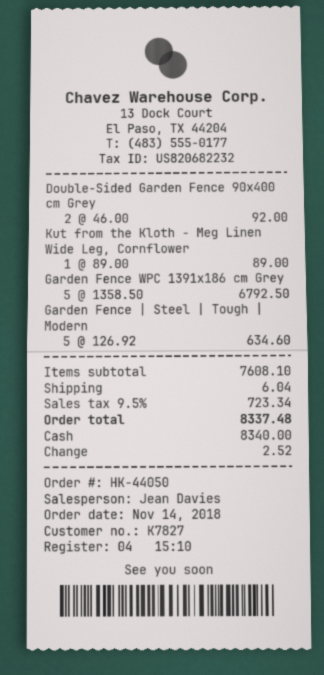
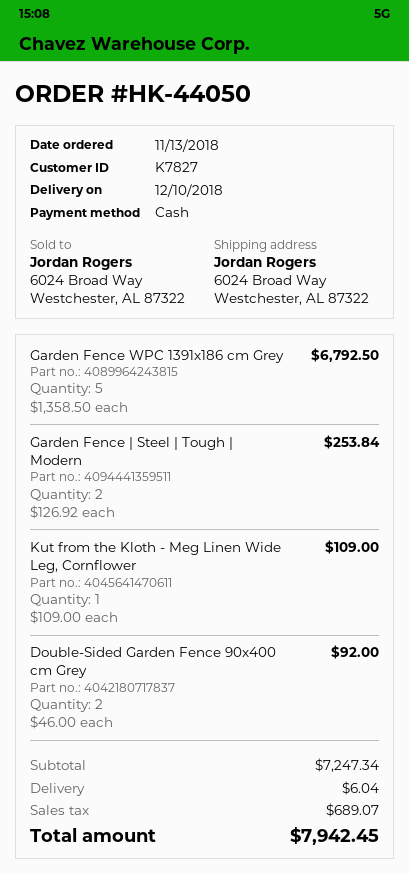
order date: 2018-11-14 -> 2018-11-13
Kut from the Kloth - Meg Linen Wide Leg, Cornflower: 1 x 89.00 = 89.00 -> 1 x 109.00 = 109.00
Garden Fence | Steel | Tough | Modern: 5 x 126.92 = 634.60 -> 2 x 126.92 = 253.84
subtotal: 7608.10 -> 7247.34
tax: 723.34 -> 689.07
total: 8337.48 -> 7942.45

